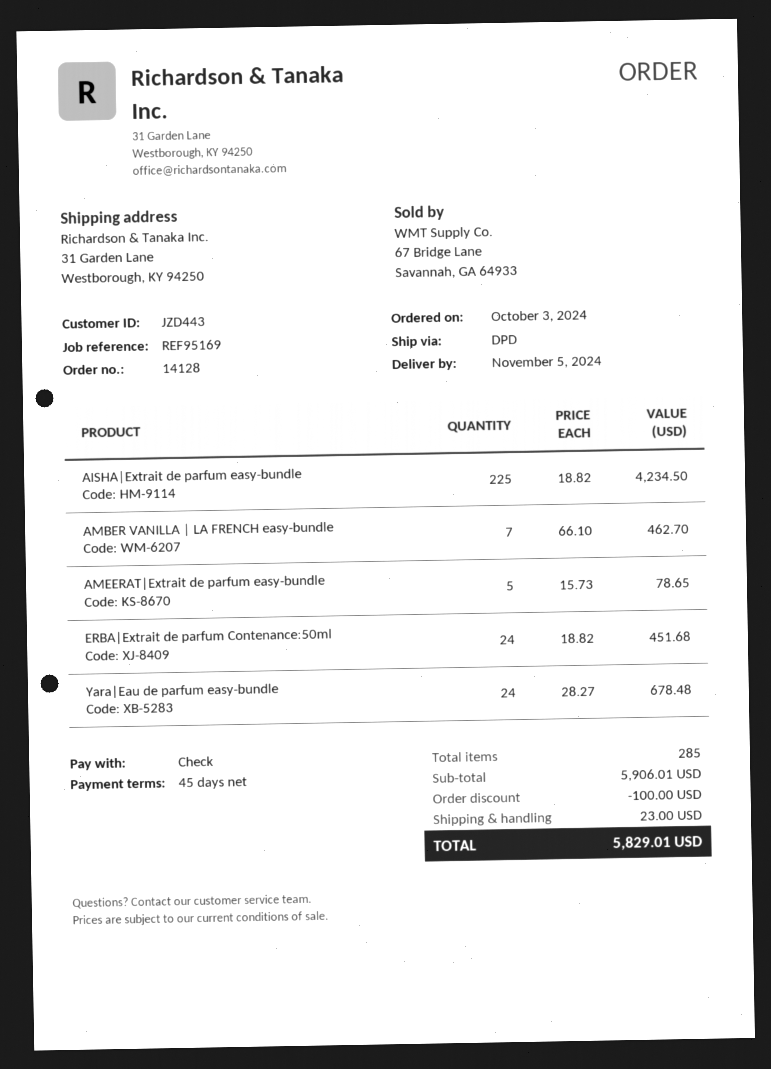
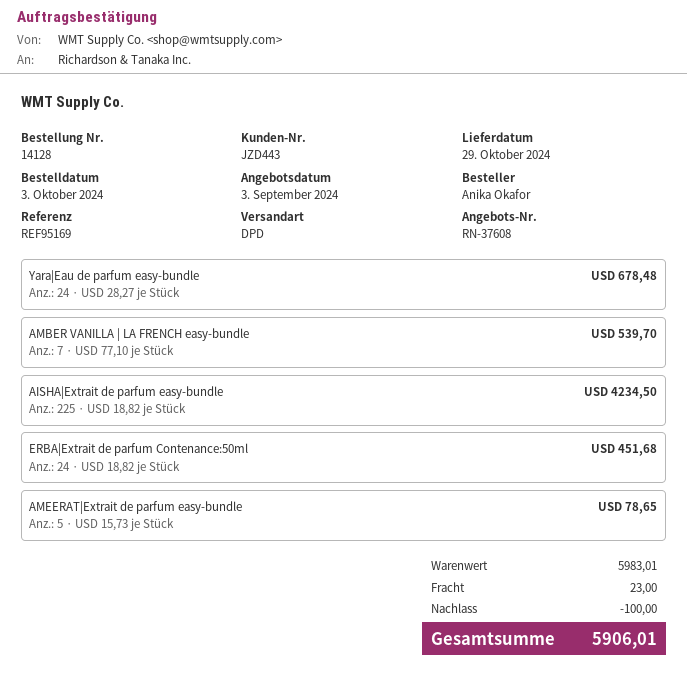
delivery date: 2024-11-05 -> 2024-10-29
AMBER VANILLA | LA FRENCH easy-bundle: 7 x 66.10 = 462.70 -> 7 x 77.10 = 539.70
subtotal: 5906.01 -> 5983.01
total: 5829.01 -> 5906.01

